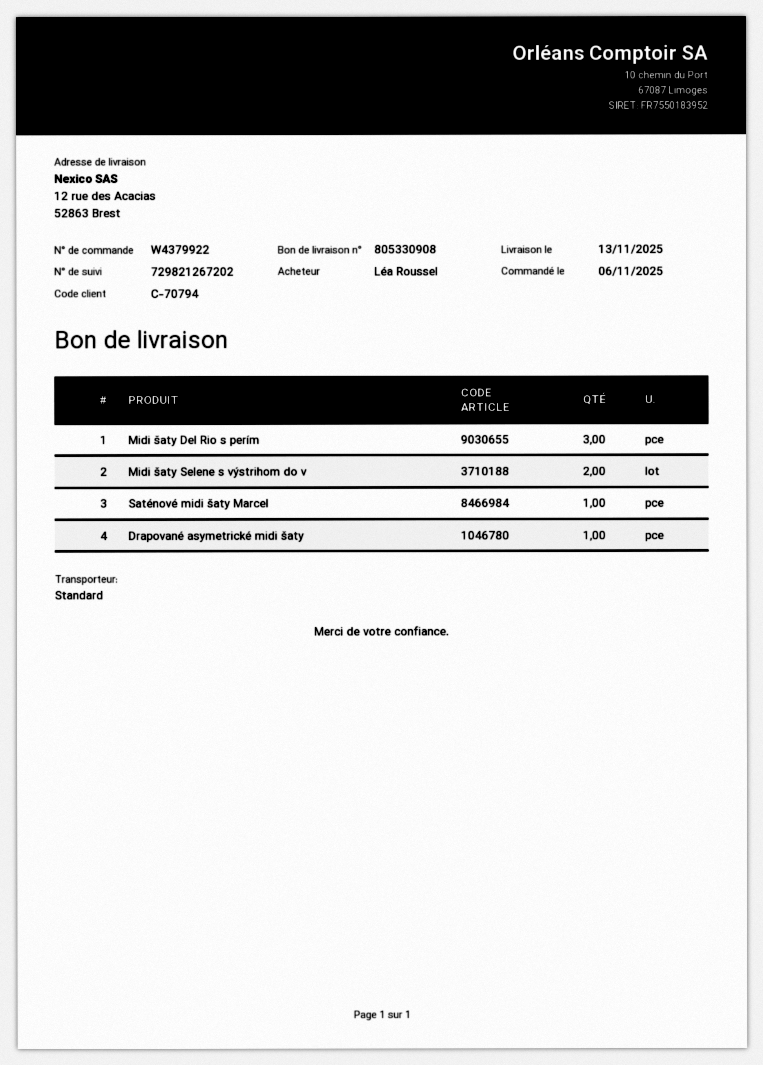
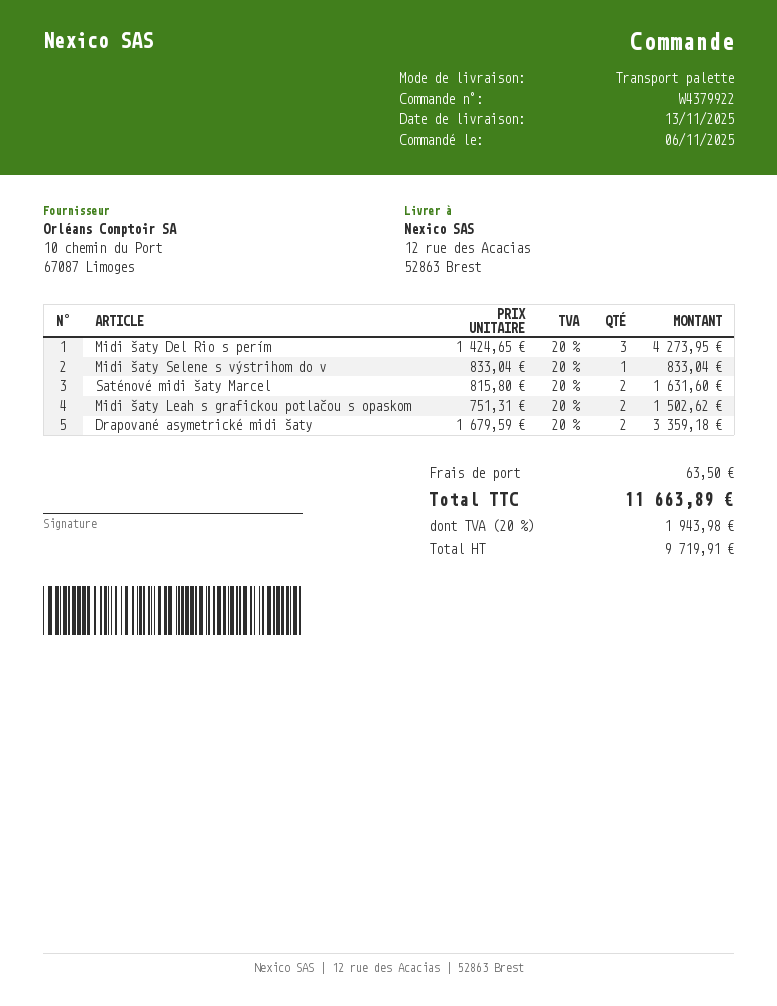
shipping method: standard -> pallet freight
Midi šaty Selene s výstrihom do v: 2 -> 1
Saténové midi šaty Marcel: 1 -> 2
Drapované asymetrické midi šaty: 1 -> 2
Midi šaty Leah s grafickou potlačou s opaskom: none -> 2

